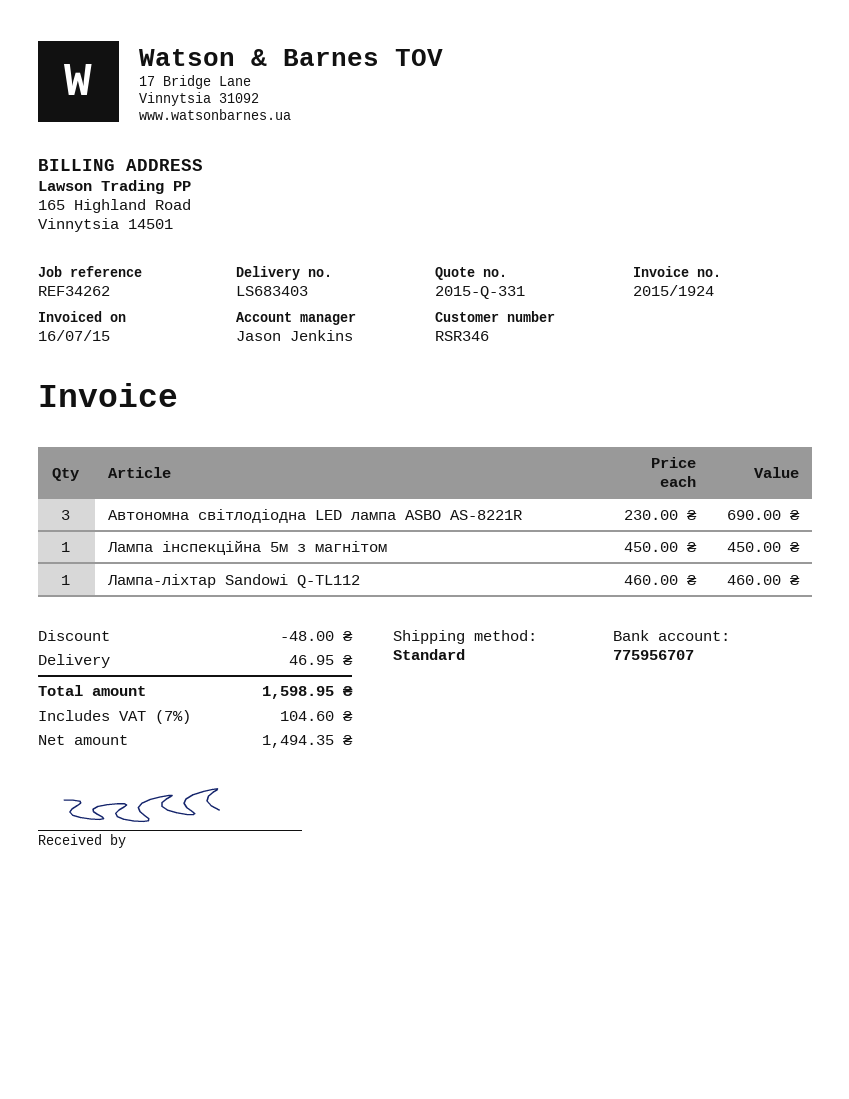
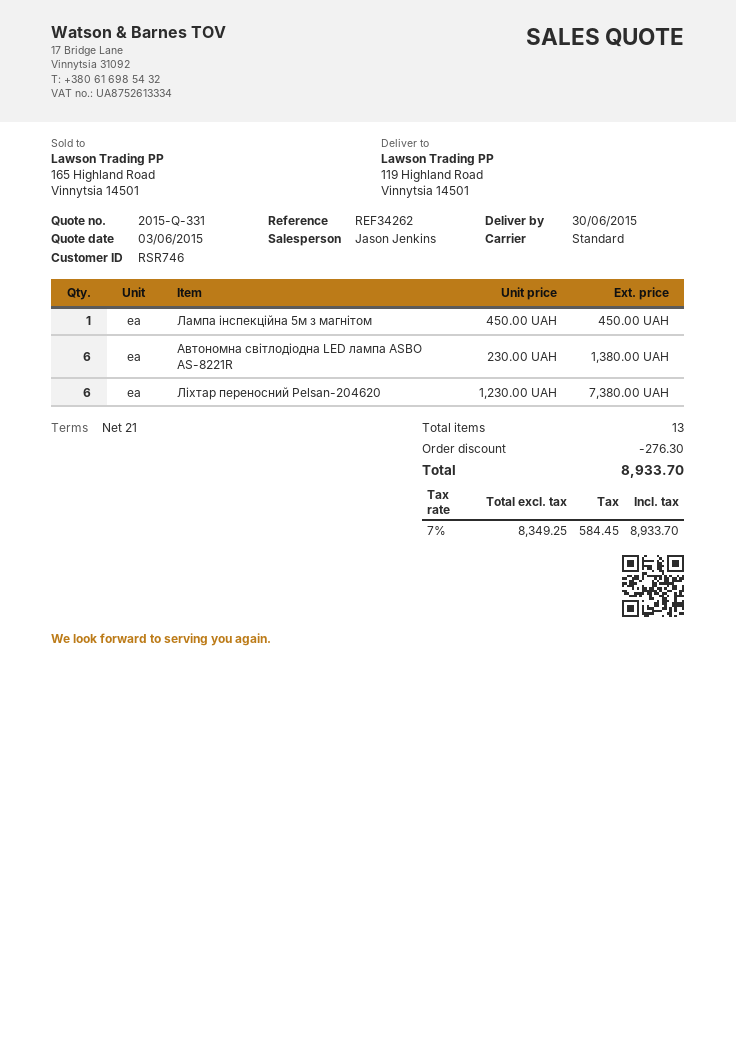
customer number: RSR346 -> RSR746
Автономна світлодіодна LED лампа ASBO AS-8221R: 3 x 230.00 = 690.00 -> 6 x 230.00 = 1380.00
Лампа-ліхтар Sandowi Q-TL112: 1 x 460.00 = 460.00 -> none
Ліхтар переносний Pelsan-204620: none -> 6 x 1230.00 = 7380.00
discount: 48.00 -> 276.30
shipping: 46.95 -> none
net: 1494.35 -> 8349.25
tax: 7% = 104.60 -> 7% = 584.45
total: 1598.95 -> 8933.70

